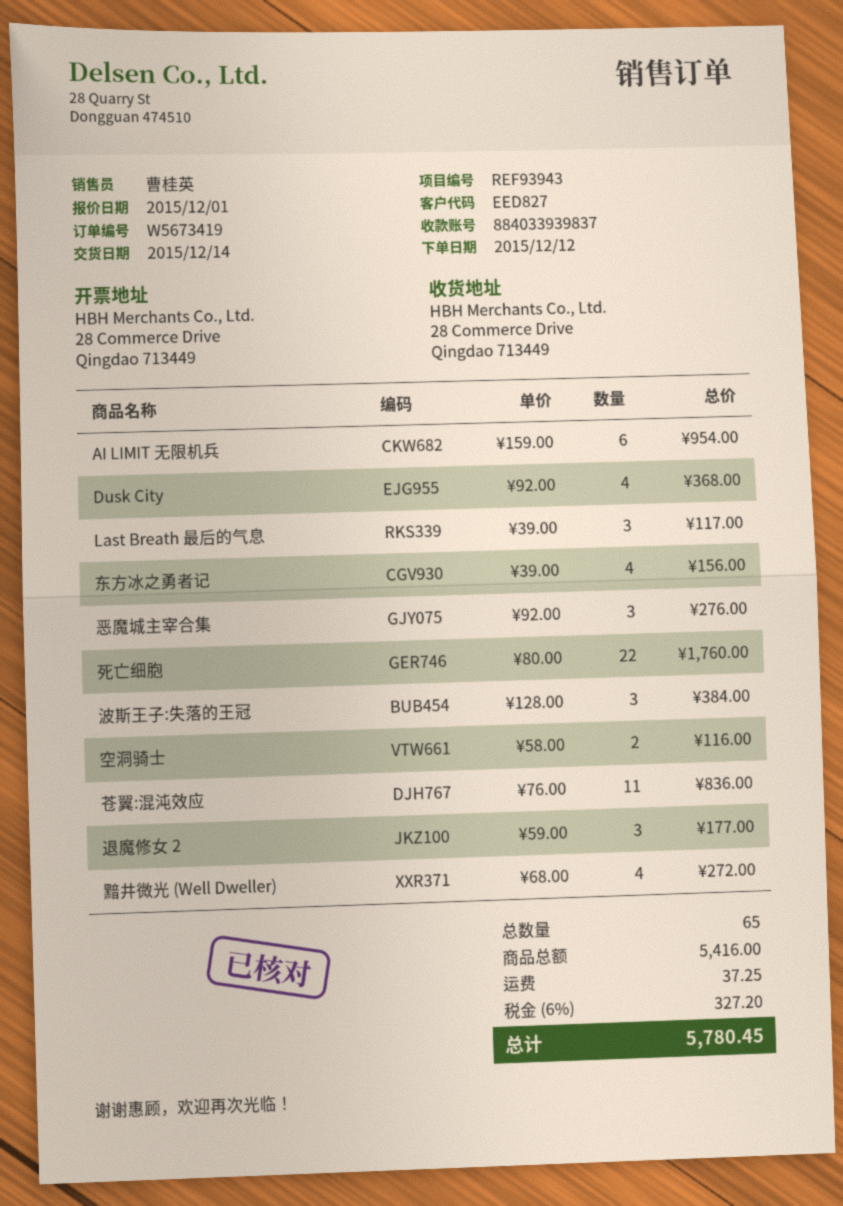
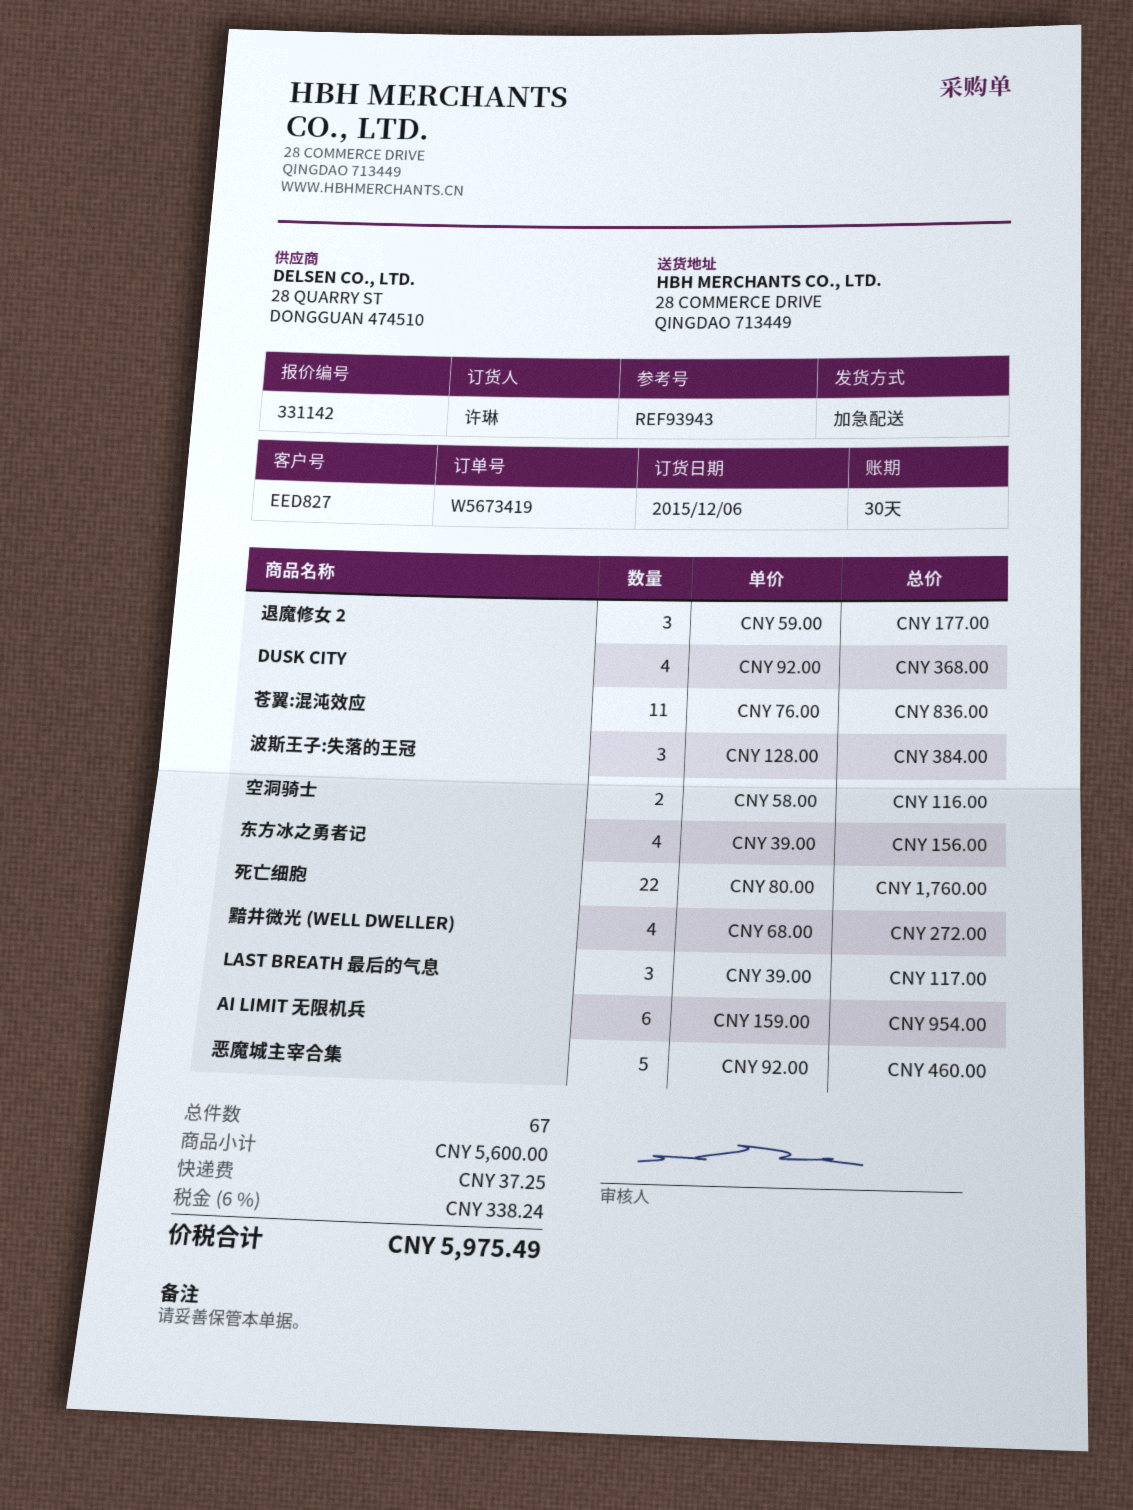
order date: 2015-12-12 -> 2015-12-06
恶魔城主宰合集: 3 x 92.00 = 276.00 -> 5 x 92.00 = 460.00
total quantity: 65 -> 67
subtotal: 5416.00 -> 5600.00
tax: 6% = 327.20 -> 6% = 338.24
total: 5780.45 -> 5975.49

